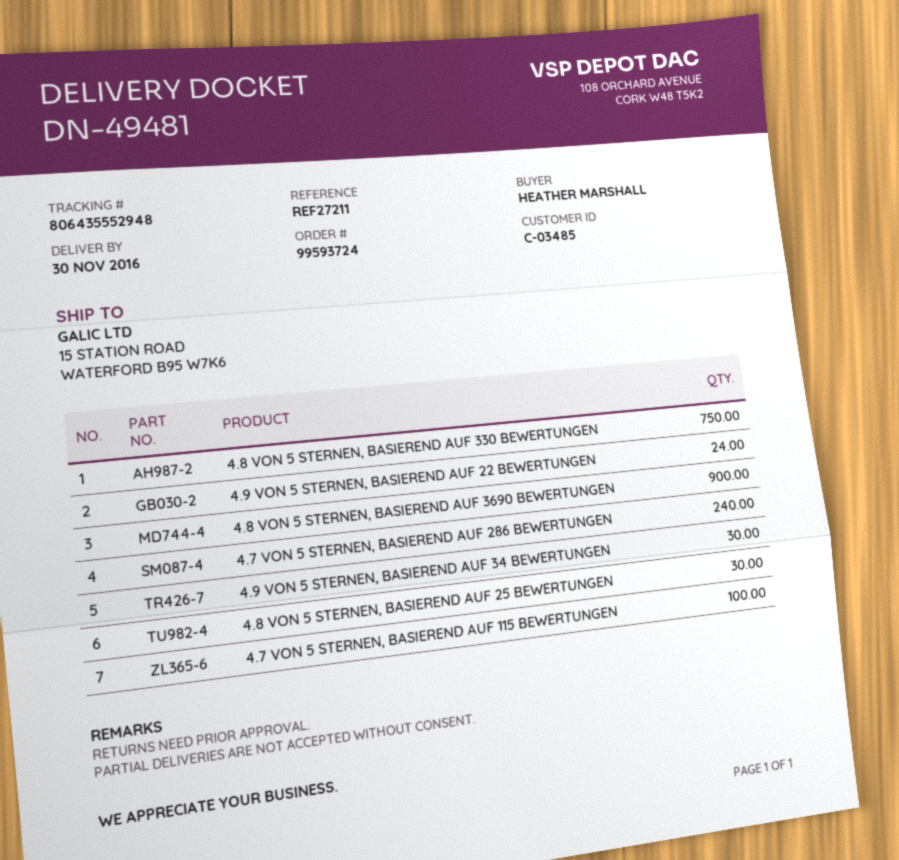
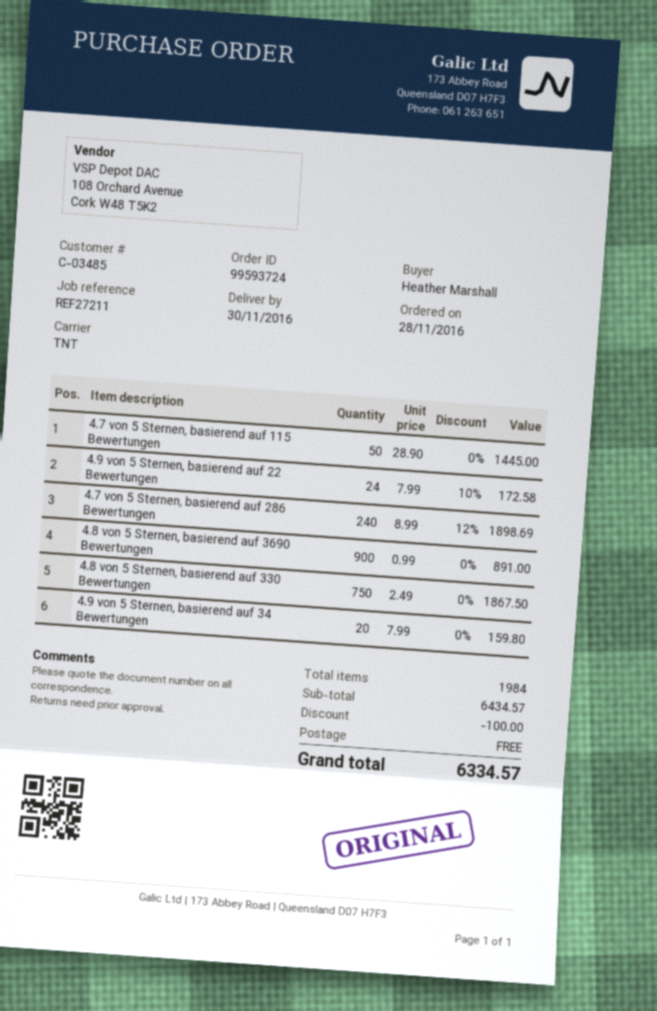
4.9 VON 5 STERNEN, BASIEREND AUF 34 BEWERTUNGEN: 30 -> 20
4.8 VON 5 STERNEN, BASIEREND AUF 25 BEWERTUNGEN: 30 -> none
4.7 VON 5 STERNEN, BASIEREND AUF 115 BEWERTUNGEN: 100 -> 50

